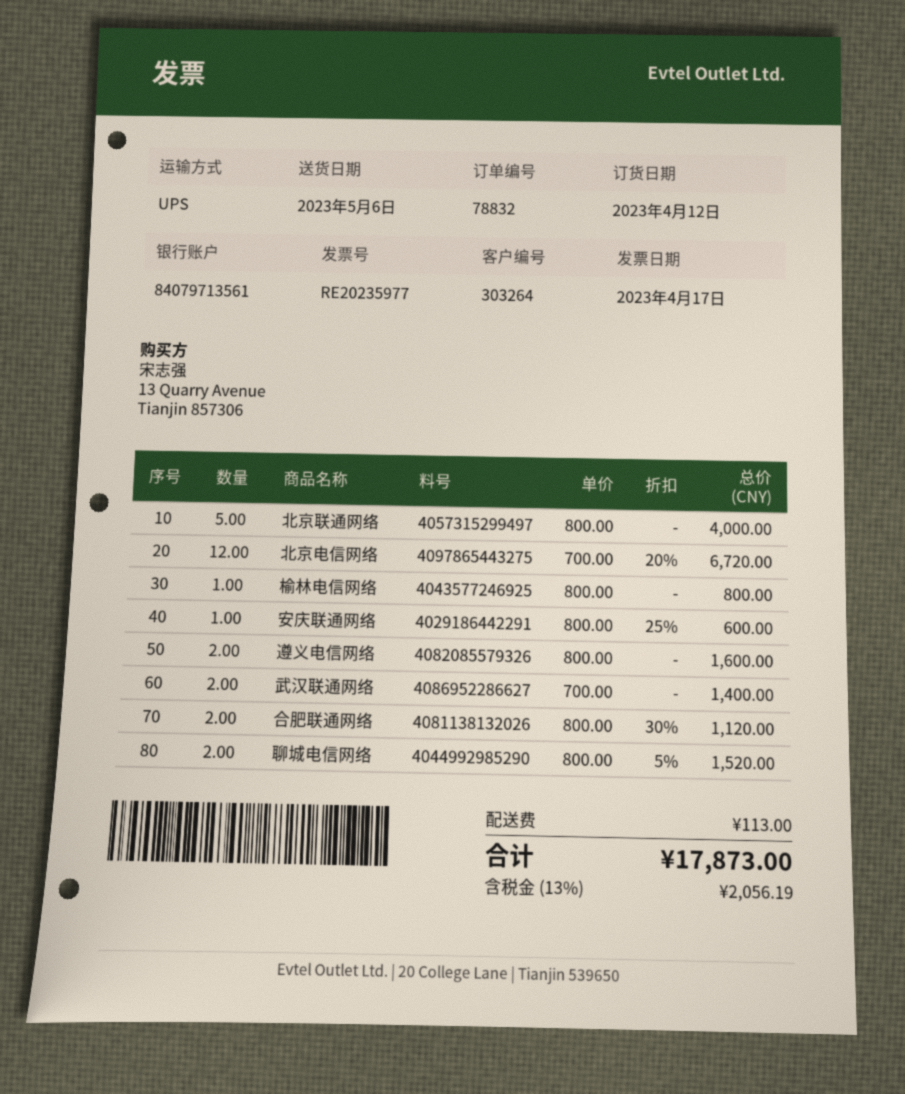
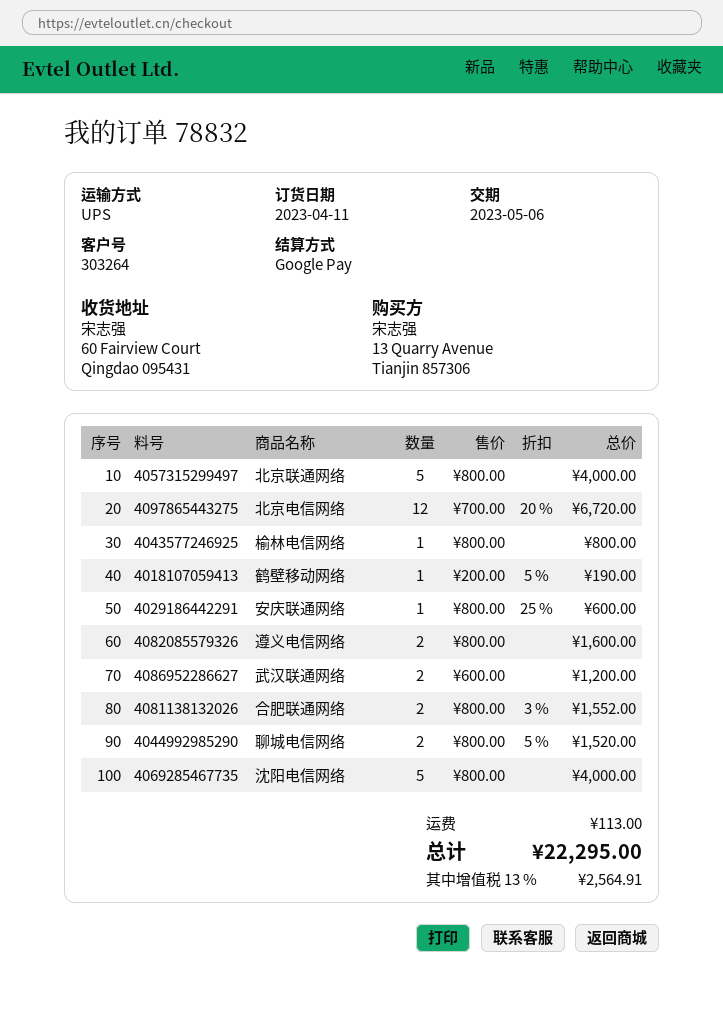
order date: 2023-04-12 -> 2023-04-11
武汉联通网络: 2 x 700.00 = 1400.00 -> 2 x 600.00 = 1200.00
合肥联通网络: 2 x 800.00 - 30% = 1120.00 -> 2 x 800.00 - 3% = 1552.00
鹤壁移动网络: none -> 1 x 200.00 - 5% = 190.00
沈阳电信网络: none -> 5 x 800.00 = 4000.00
tax: 13% = 2056.19 -> 13% = 2564.91
total: 17873.00 -> 22295.00

